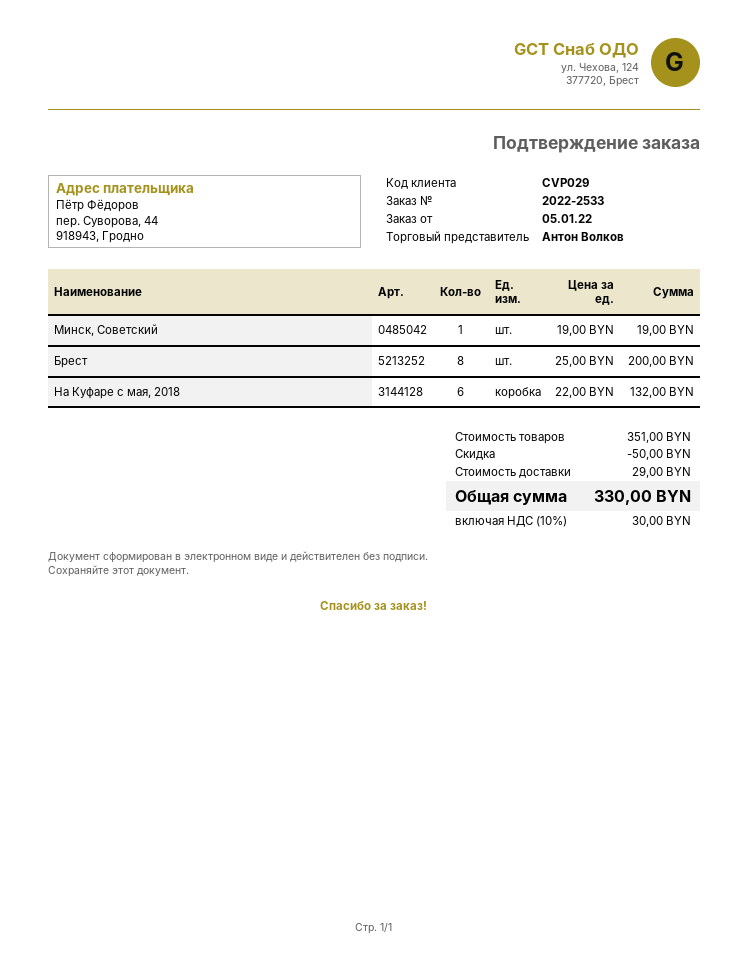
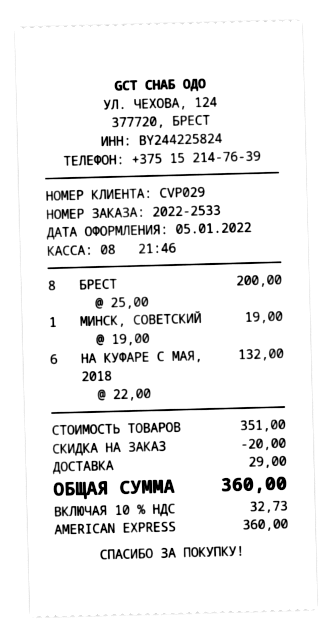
discount: 50.00 -> 20.00
tax: 10% = 30.00 -> 10% = 32.73
total: 330.00 -> 360.00

